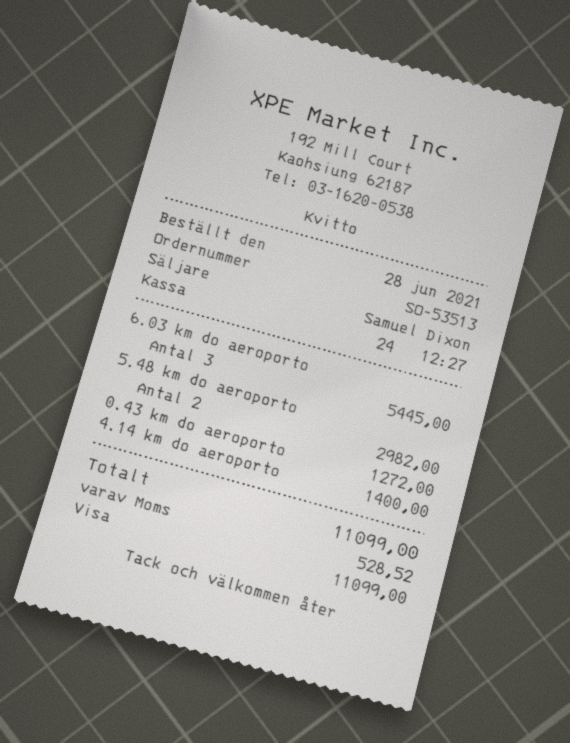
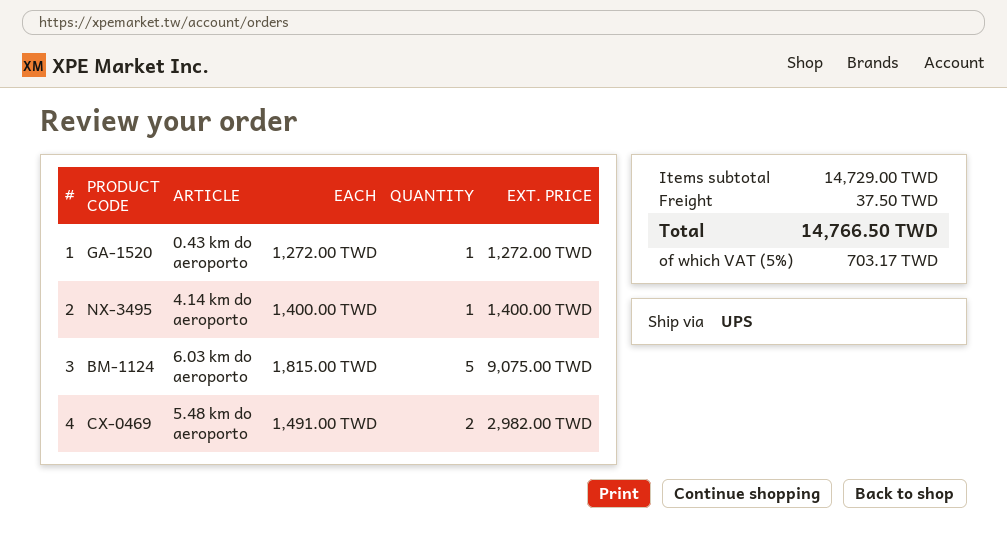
6.03 km do aeroporto: 3 for 5445.00 -> 5 for 9075.00
shipping: none -> 37.50
tax: 528.52 -> 703.17
total: 11099.00 -> 14766.50

